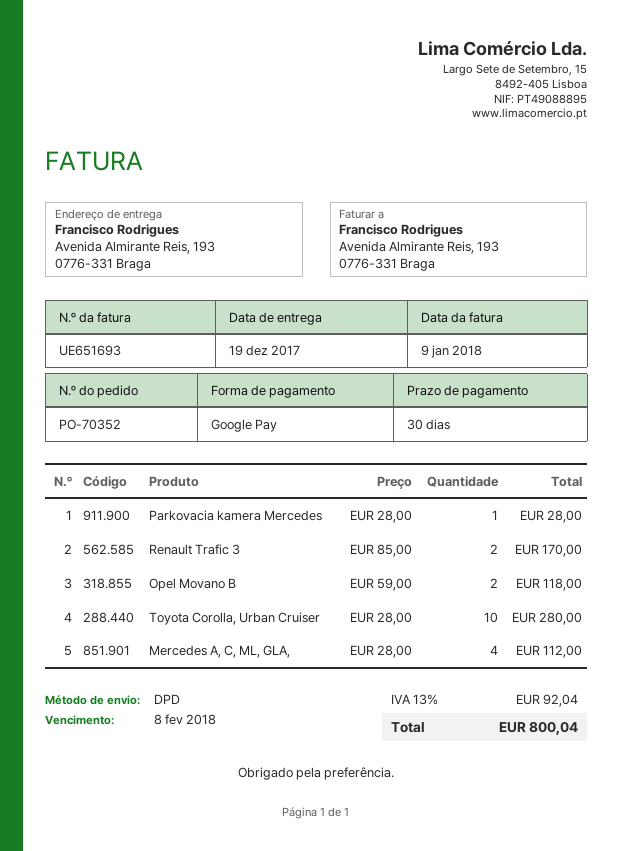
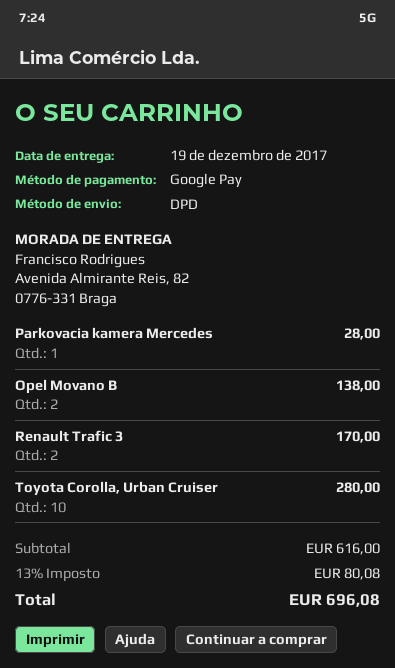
ship to: Avenida Almirante Reis, 193, 0776-331 Braga -> Avenida Almirante Reis, 82, 0776-331 Braga
Opel Movano B: 2 for 118.00 -> 2 for 138.00
Mercedes A, C, ML, GLA,: 4 for 112.00 -> none
tax: 13% = 92.04 -> 13% = 80.08
total: 800.04 -> 696.08

